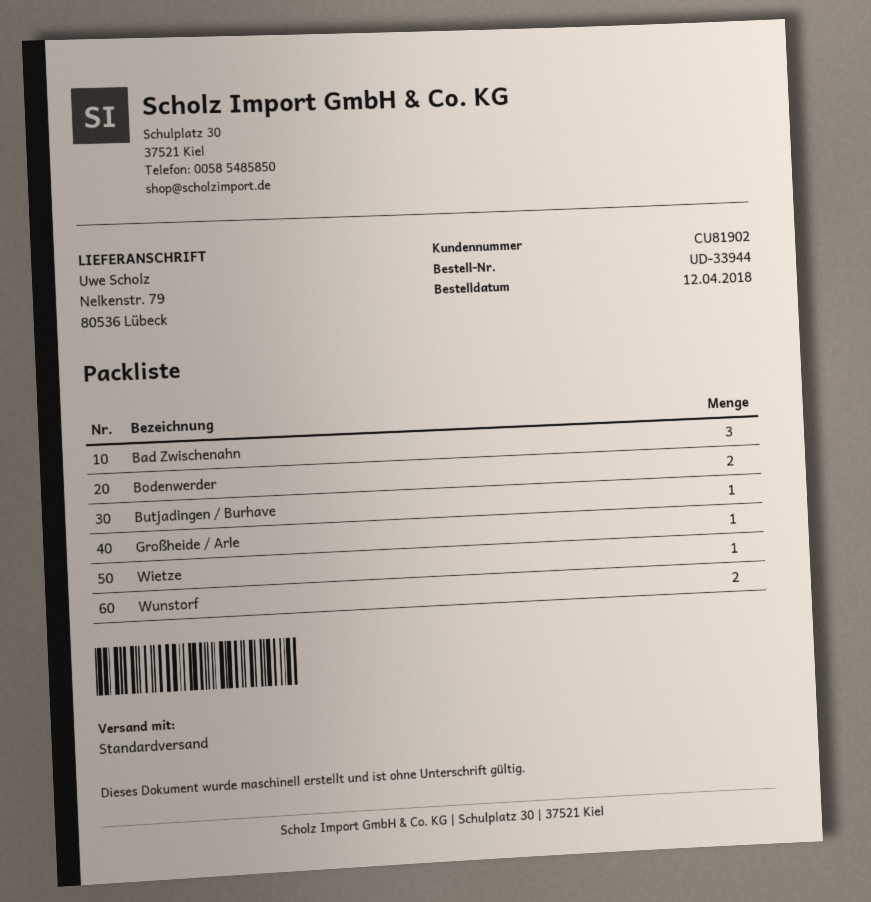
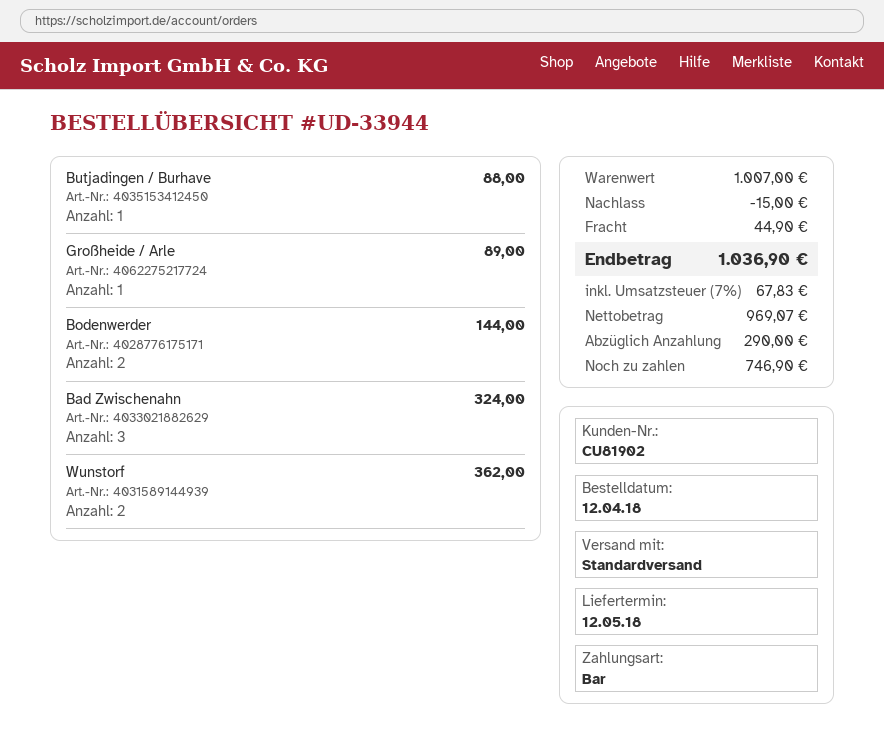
Wietze: 1 -> none

